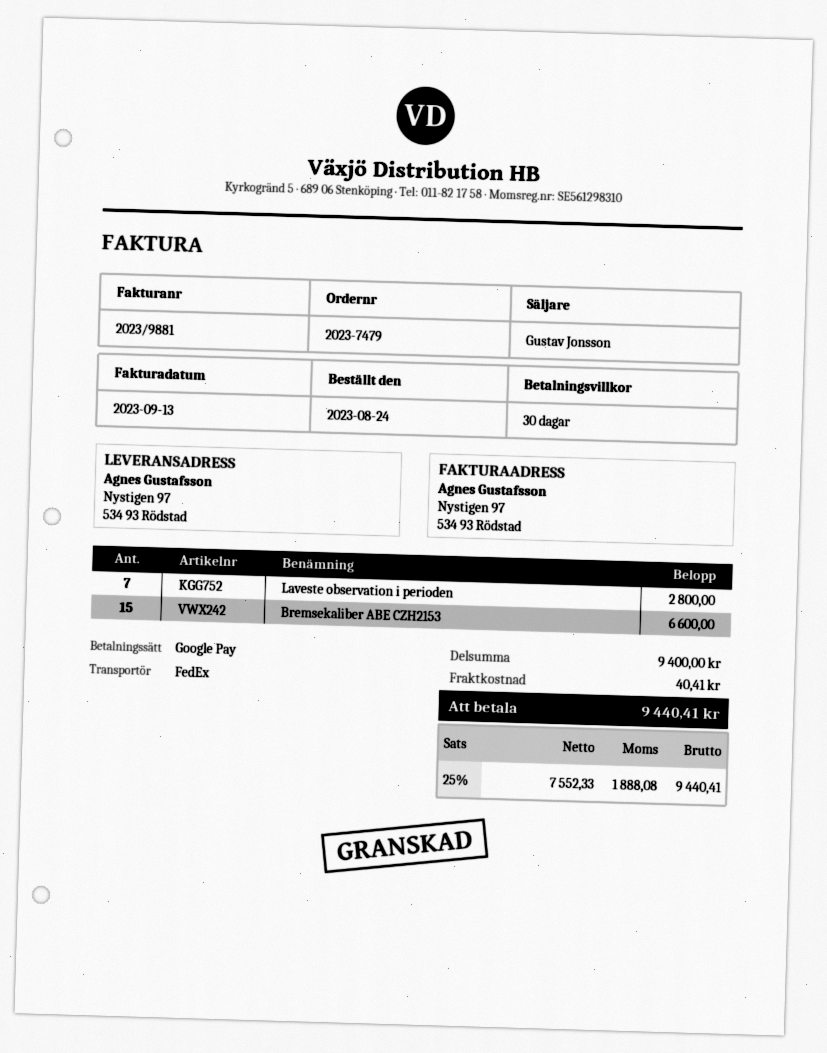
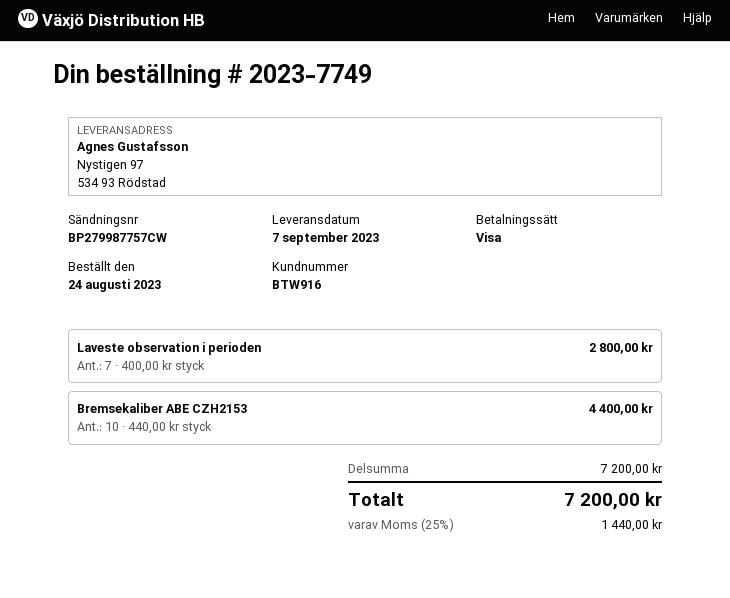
order number: 2023-7479 -> 2023-7749
payment method: Google Pay -> Visa
Bremsekaliber ABE CZH2153: 15 for 6600.00 -> 10 for 4400.00
subtotal: 9400.00 -> 7200.00
shipping: 40.41 -> none
tax: 25% = 1888.08 -> 25% = 1440.00
total: 9440.41 -> 7200.00

